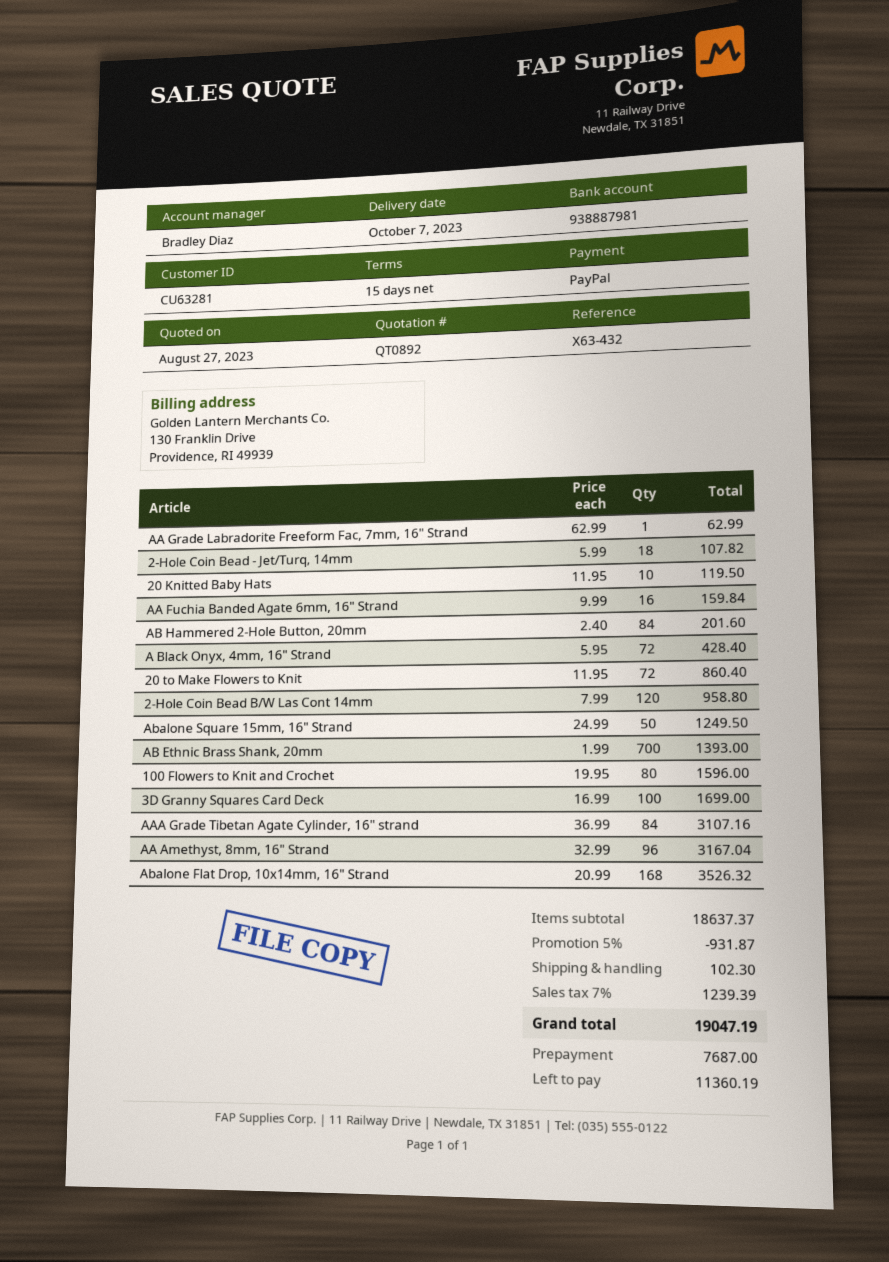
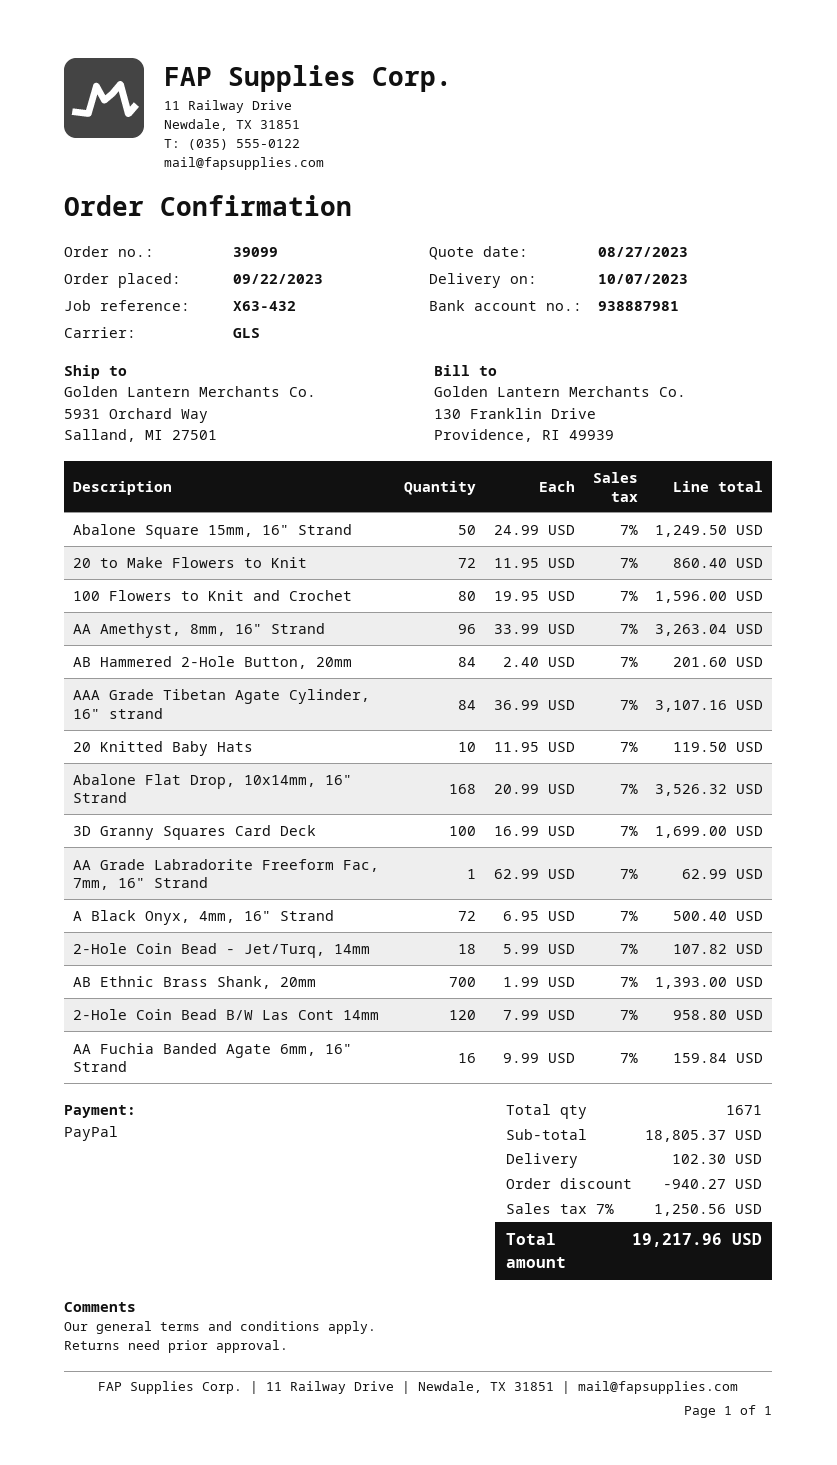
A Black Onyx, 4mm, 16" Strand: 72 x 5.95 = 428.40 -> 72 x 6.95 = 500.40
AA Amethyst, 8mm, 16" Strand: 96 x 32.99 = 3167.04 -> 96 x 33.99 = 3263.04
subtotal: 18637.37 -> 18805.37
discount: 931.87 -> 940.27
tax: 7% = 1239.39 -> 7% = 1250.56
total: 19047.19 -> 19217.96

